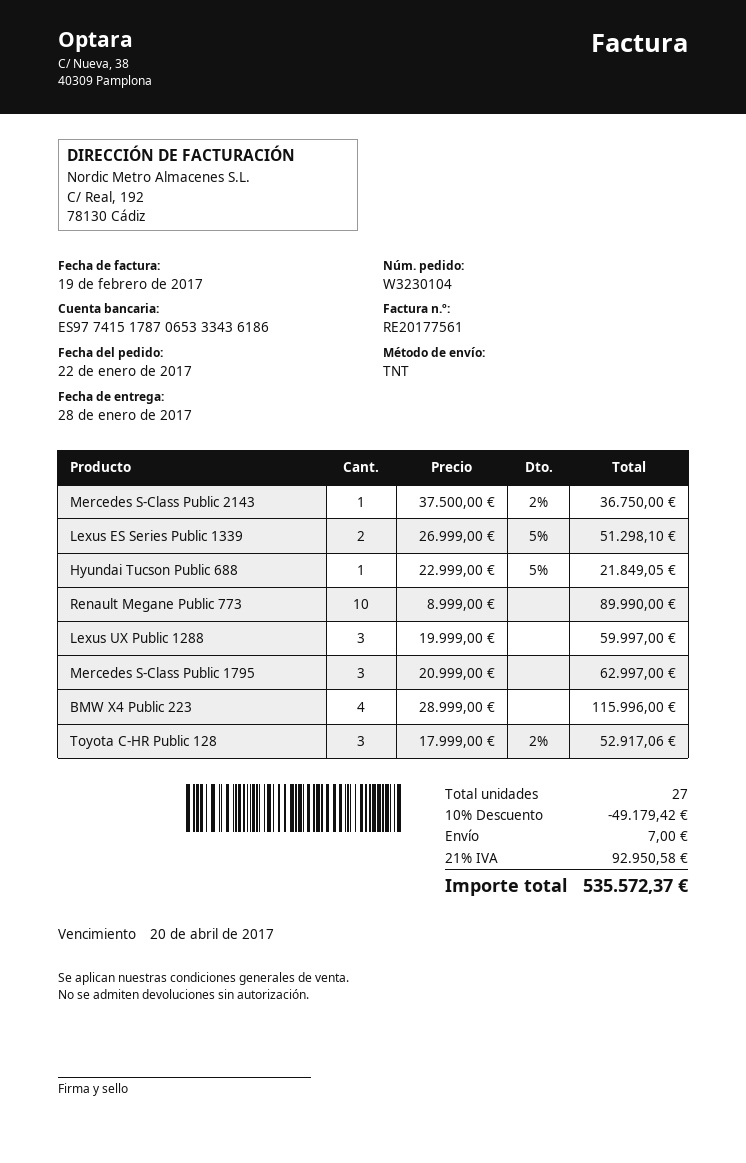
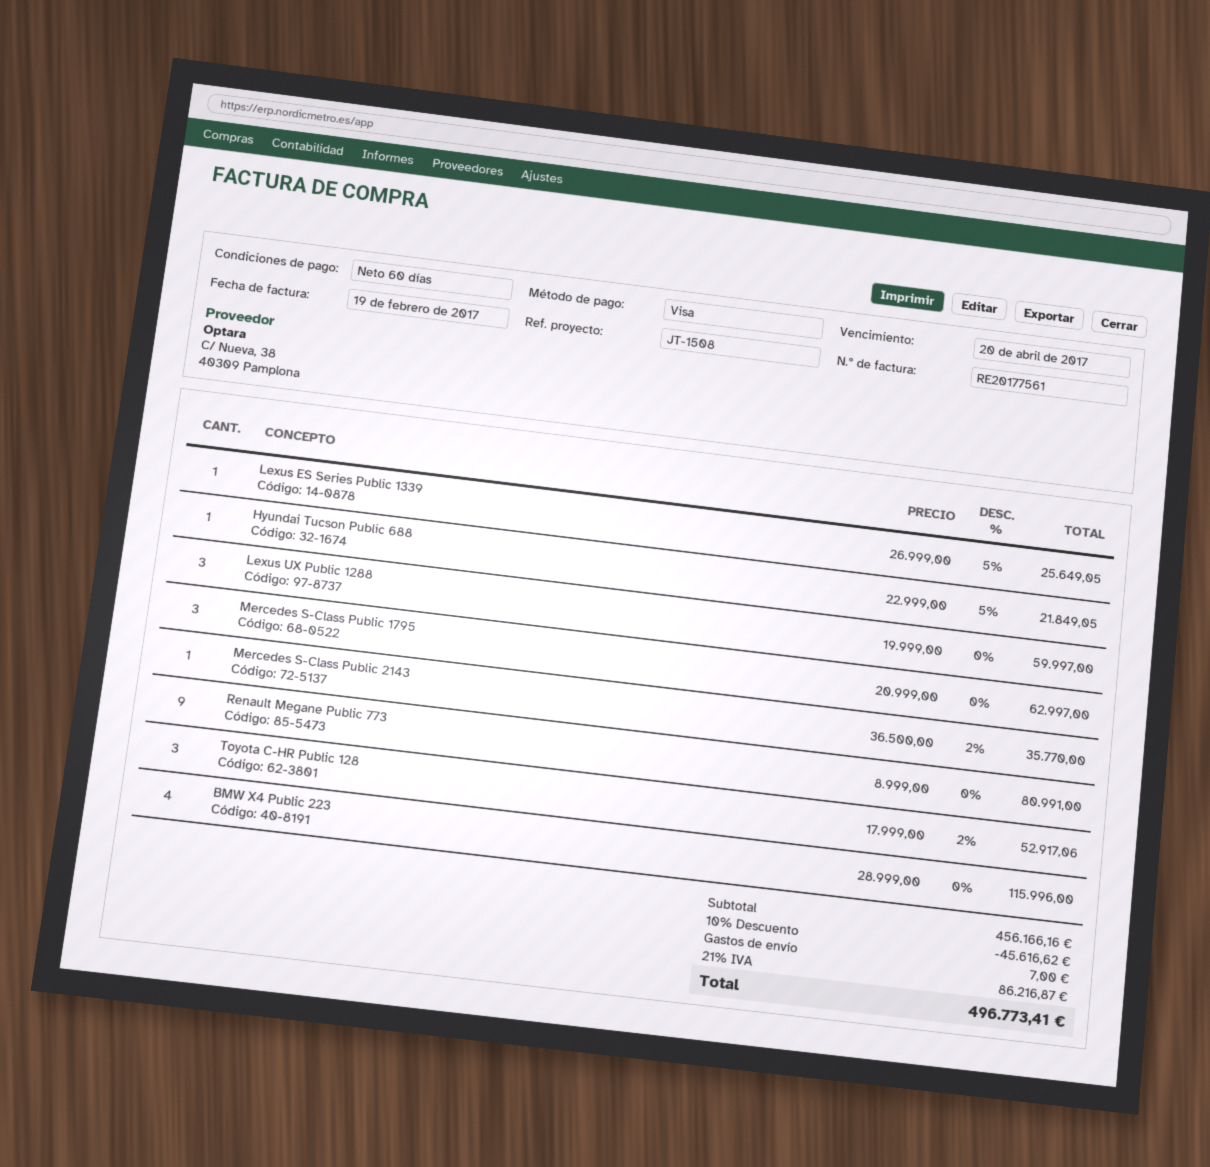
Mercedes S-Class Public 2143: 1 x 37500.00 - 2% = 36750.00 -> 1 x 36500.00 - 2% = 35770.00
Lexus ES Series Public 1339: 2 x 26999.00 - 5% = 51298.10 -> 1 x 26999.00 - 5% = 25649.05
Renault Megane Public 773: 10 x 8999.00 = 89990.00 -> 9 x 8999.00 = 80991.00
discount: 10% = 49179.42 -> 10% = 45616.62
tax: 21% = 92950.58 -> 21% = 86216.87
total: 535572.37 -> 496773.41

